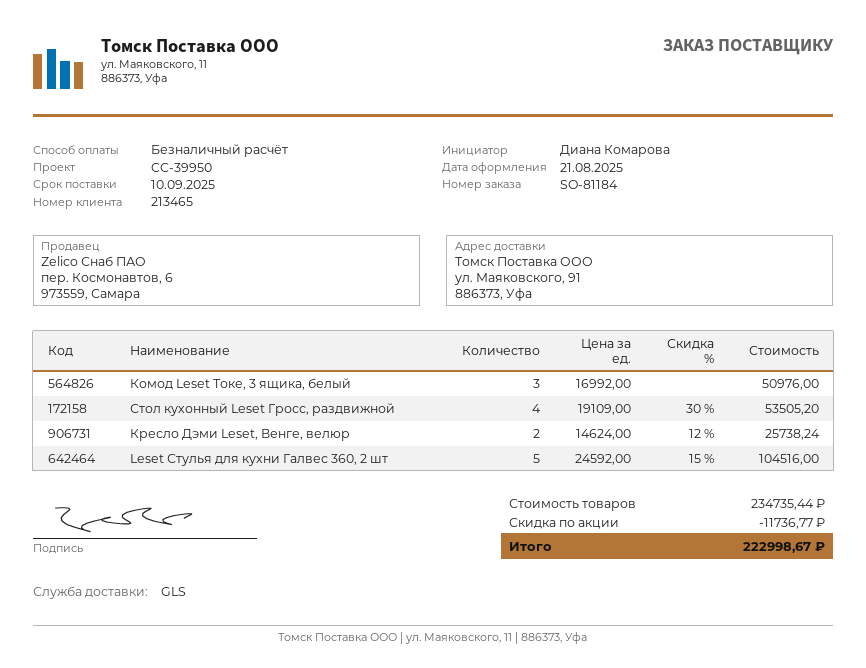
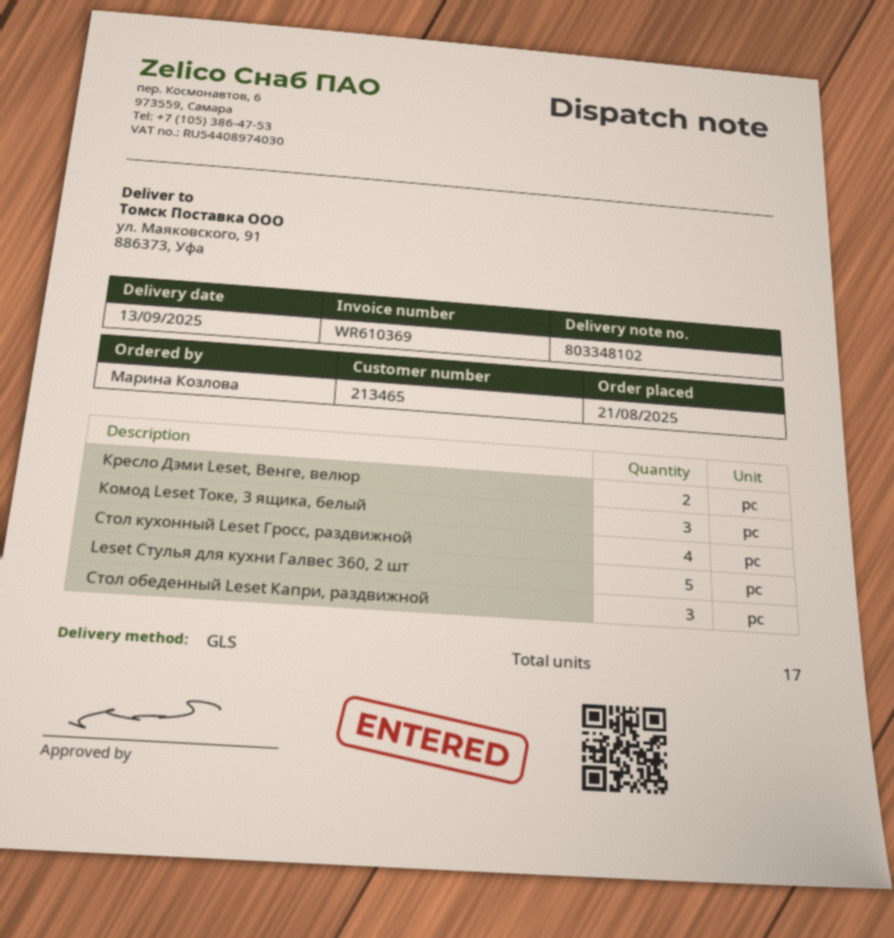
delivery date: 2025-09-10 -> 2025-09-13
ordered by: Диана Комарова -> Марина Козлова
Стол обеденный Leset Капри, раздвижной: none -> 3

